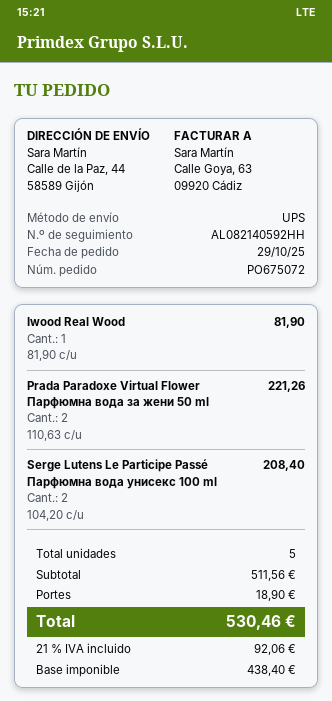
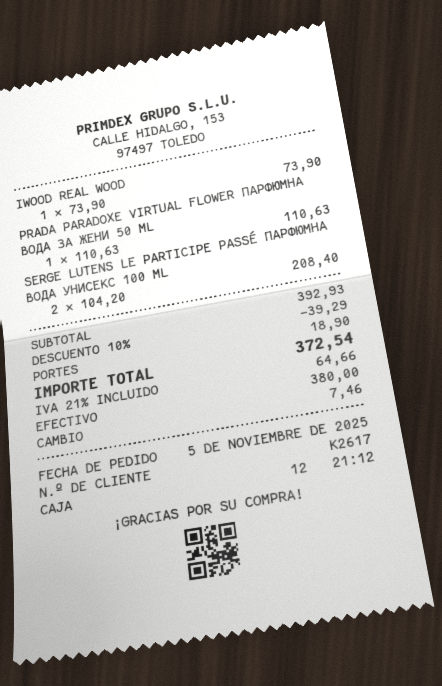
order date: 2025-10-29 -> 2025-11-05
Iwood Real Wood: 1 x 81.90 = 81.90 -> 1 x 73.90 = 73.90
Prada Paradoxe Virtual Flower Парфюмна вода за жени 50 ml: 2 x 110.63 = 221.26 -> 1 x 110.63 = 110.63
subtotal: 511.56 -> 392.93
discount: none -> 10% = 39.29
tax: 21% = 92.06 -> 21% = 64.66
total: 530.46 -> 372.54

